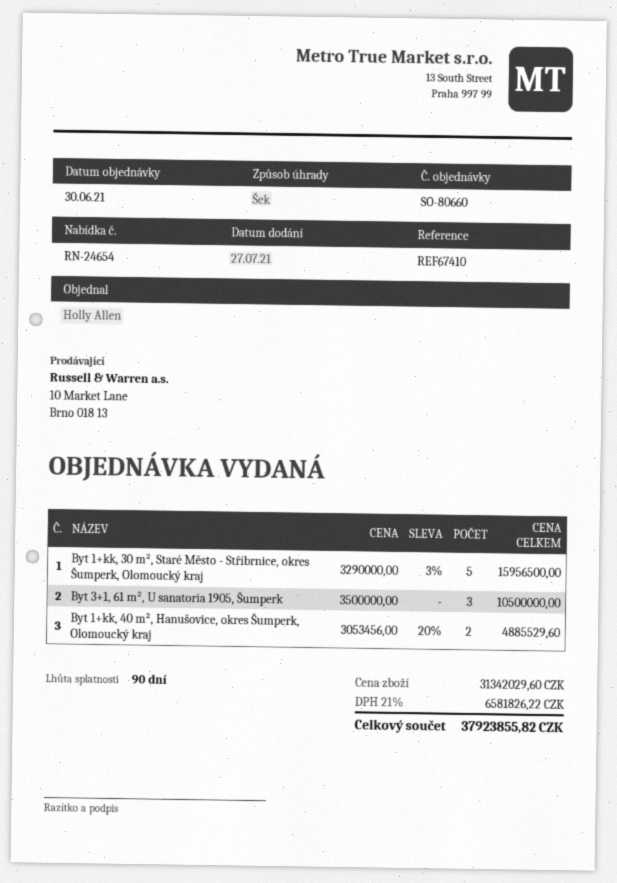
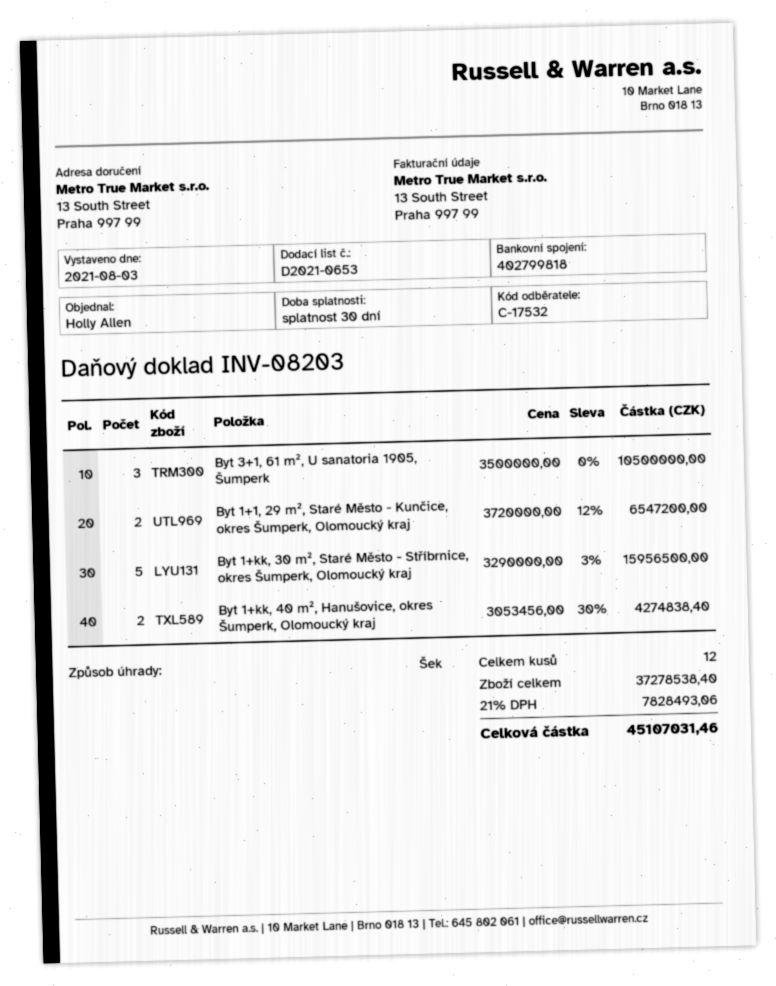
payment terms: 90 days -> 30 days
Byt 1+kk, 40 m², Hanušovice, okres Šumperk, Olomoucký kraj: 2 x 3053456.00 - 20% = 4885529.60 -> 2 x 3053456.00 - 30% = 4274838.40
Byt 1+1, 29 m², Staré Město - Kunčice, okres Šumperk, Olomoucký kraj: none -> 2 x 3720000.00 - 12% = 6547200.00
subtotal: 31342029.60 -> 37278538.40
tax: 21% = 6581826.22 -> 21% = 7828493.06
total: 37923855.82 -> 45107031.46

